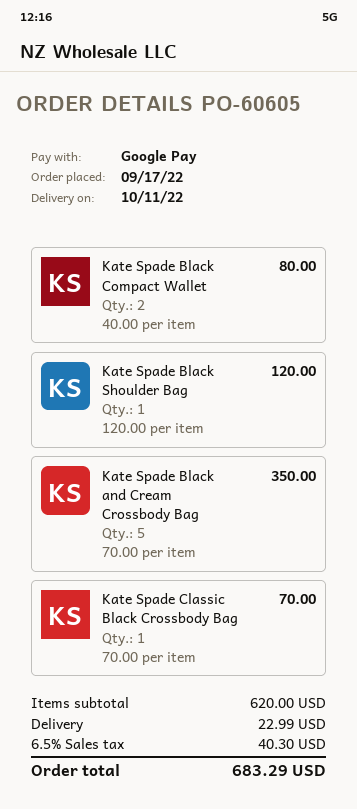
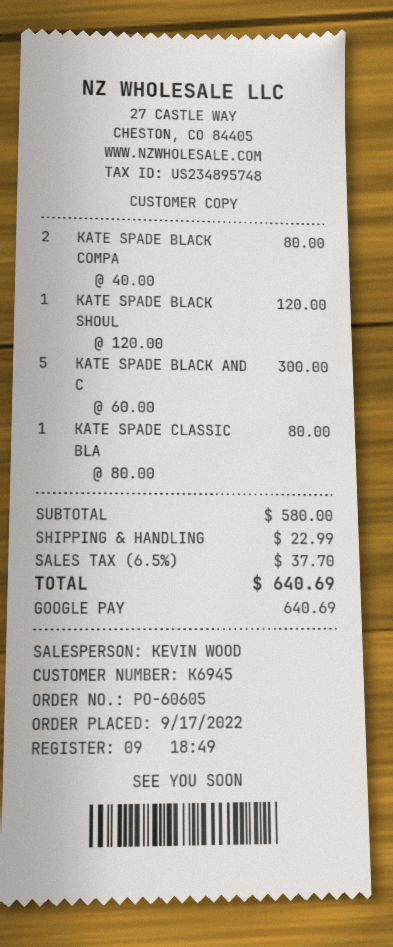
Kate Spade Black and Cream Crossbody Bag: 5 x 70.00 = 350.00 -> 5 x 60.00 = 300.00
Kate Spade Classic Black Crossbody Bag: 1 x 70.00 = 70.00 -> 1 x 80.00 = 80.00
subtotal: 620.00 -> 580.00
tax: 6.5% = 40.30 -> 6.5% = 37.70
total: 683.29 -> 640.69

